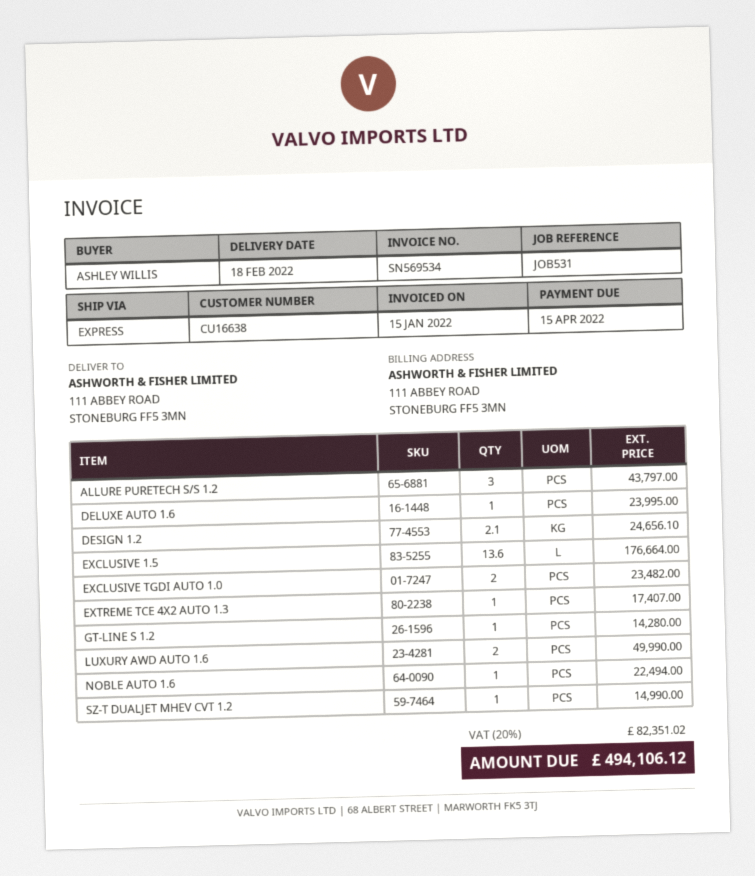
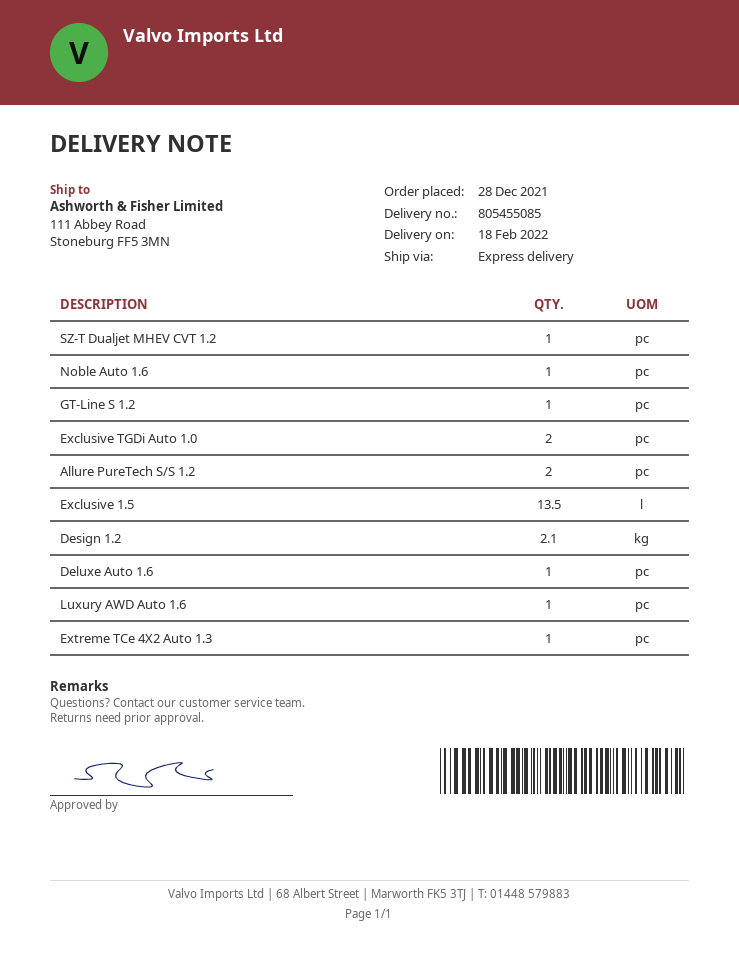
ALLURE PURETECH S/S 1.2: 3 -> 2
EXCLUSIVE 1.5: 13.6 -> 13.5
LUXURY AWD AUTO 1.6: 2 -> 1

